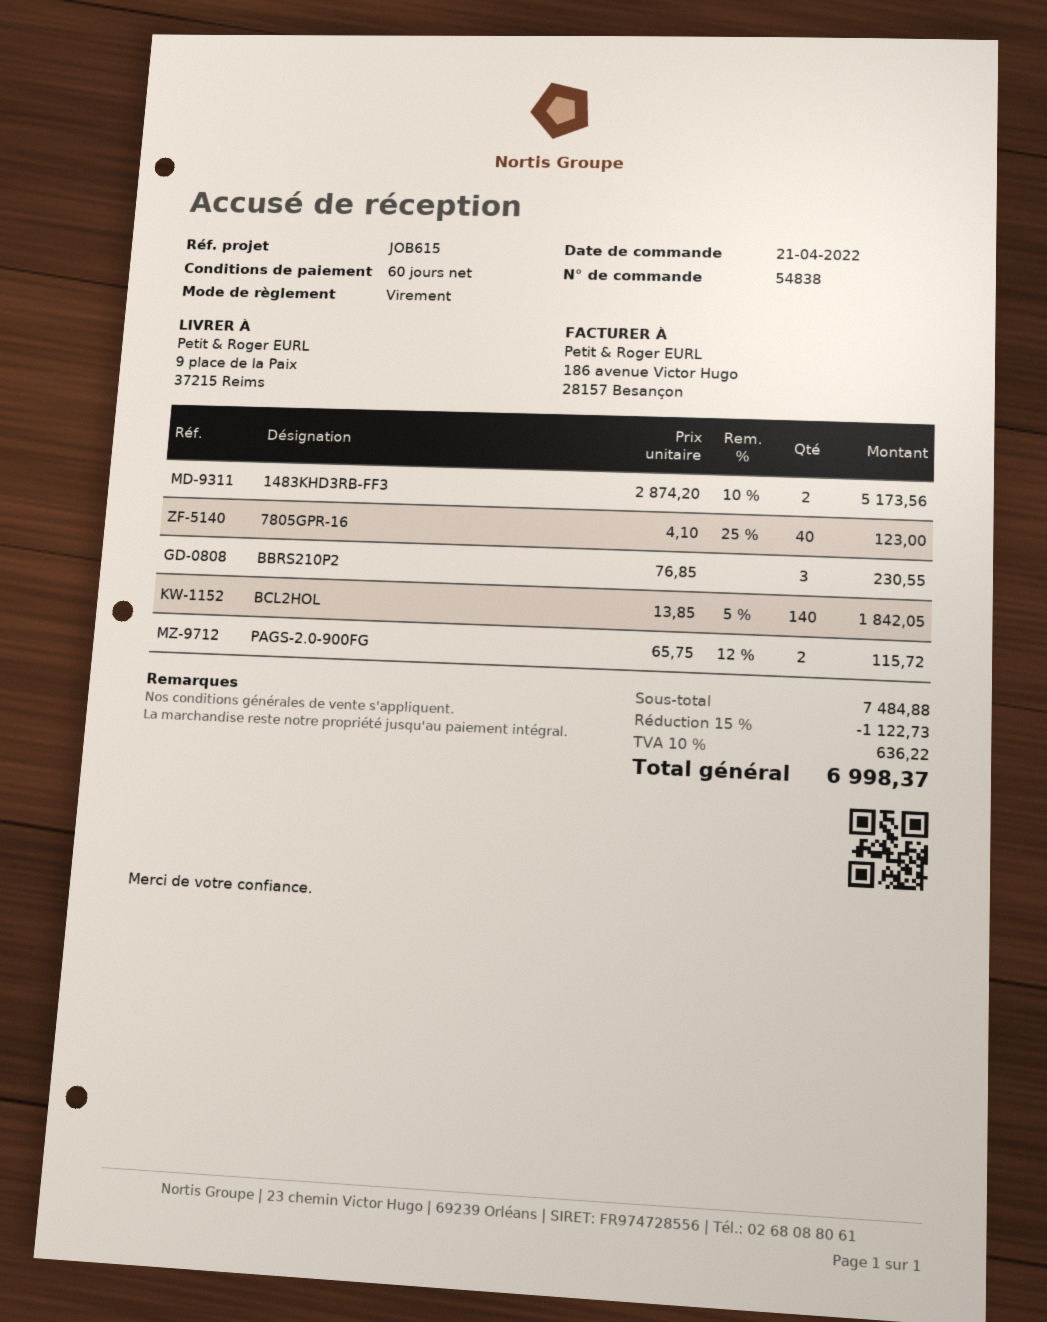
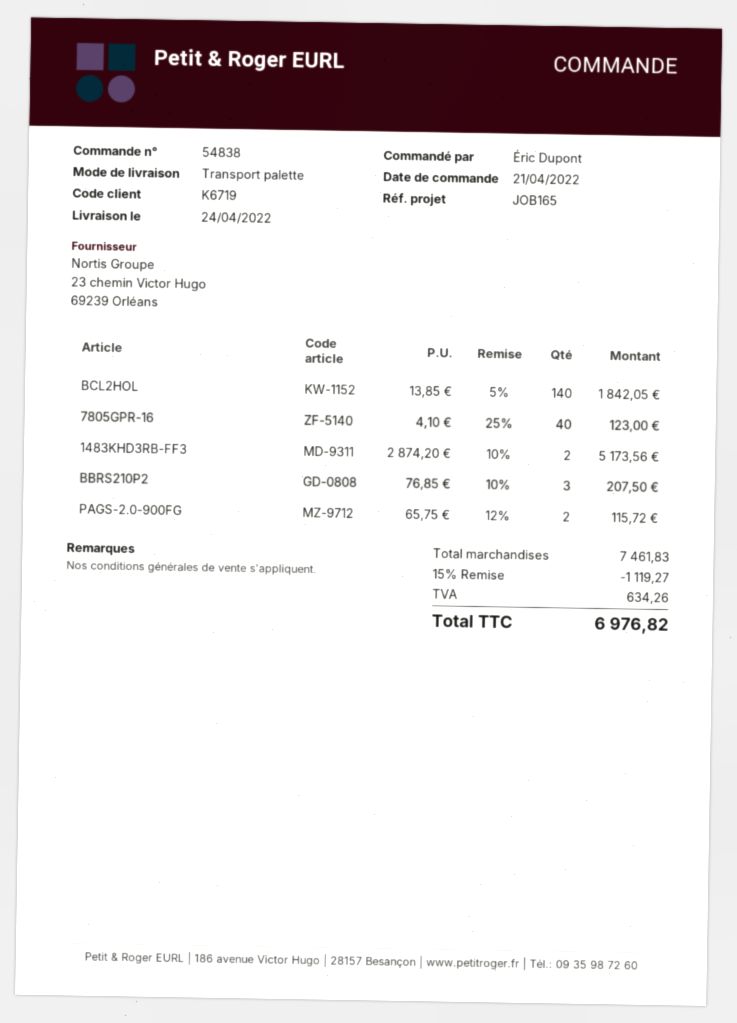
reference: JOB615 -> JOB165
BBRS210P2: 3 x 76.85 = 230.55 -> 3 x 76.85 - 10% = 207.50
subtotal: 7484.88 -> 7461.83
discount: 15% = 1122.73 -> 15% = 1119.27
tax: 636.22 -> 634.26
total: 6998.37 -> 6976.82

